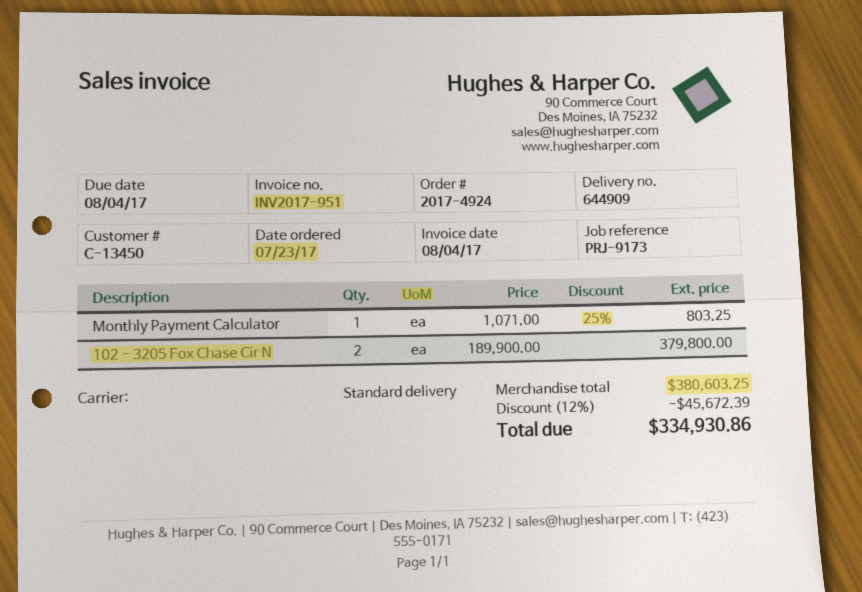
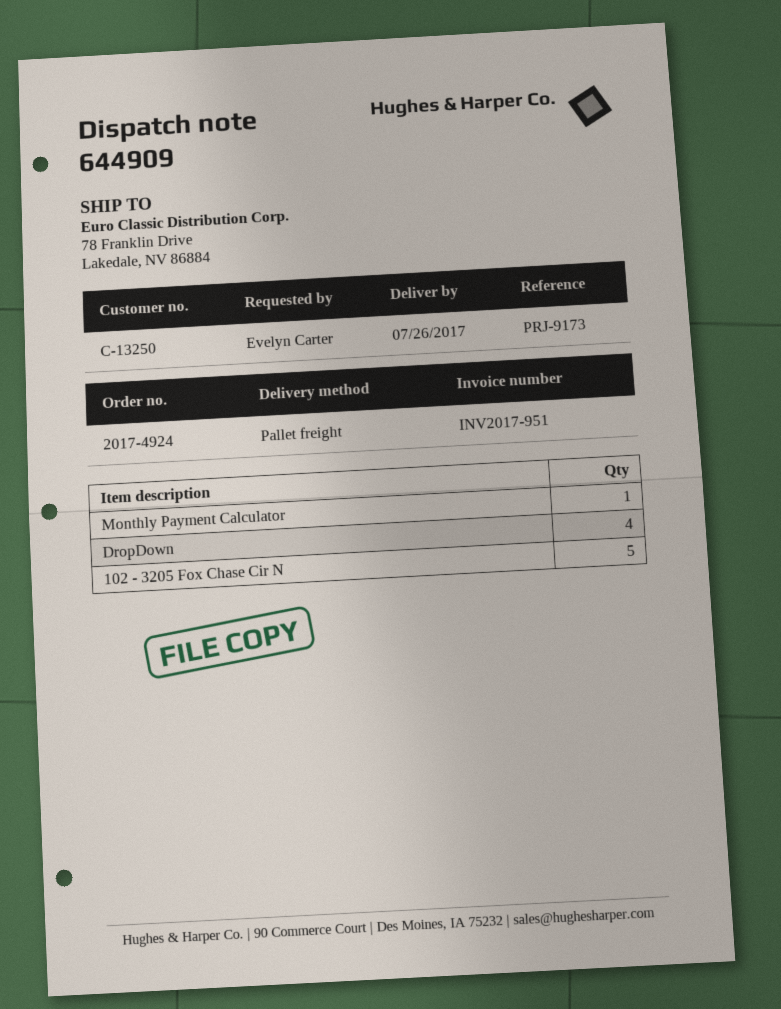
customer number: C-13450 -> C-13250
shipping method: standard -> pallet freight
102 - 3205 Fox Chase Cir N: 2 -> 5
DropDown: none -> 4

